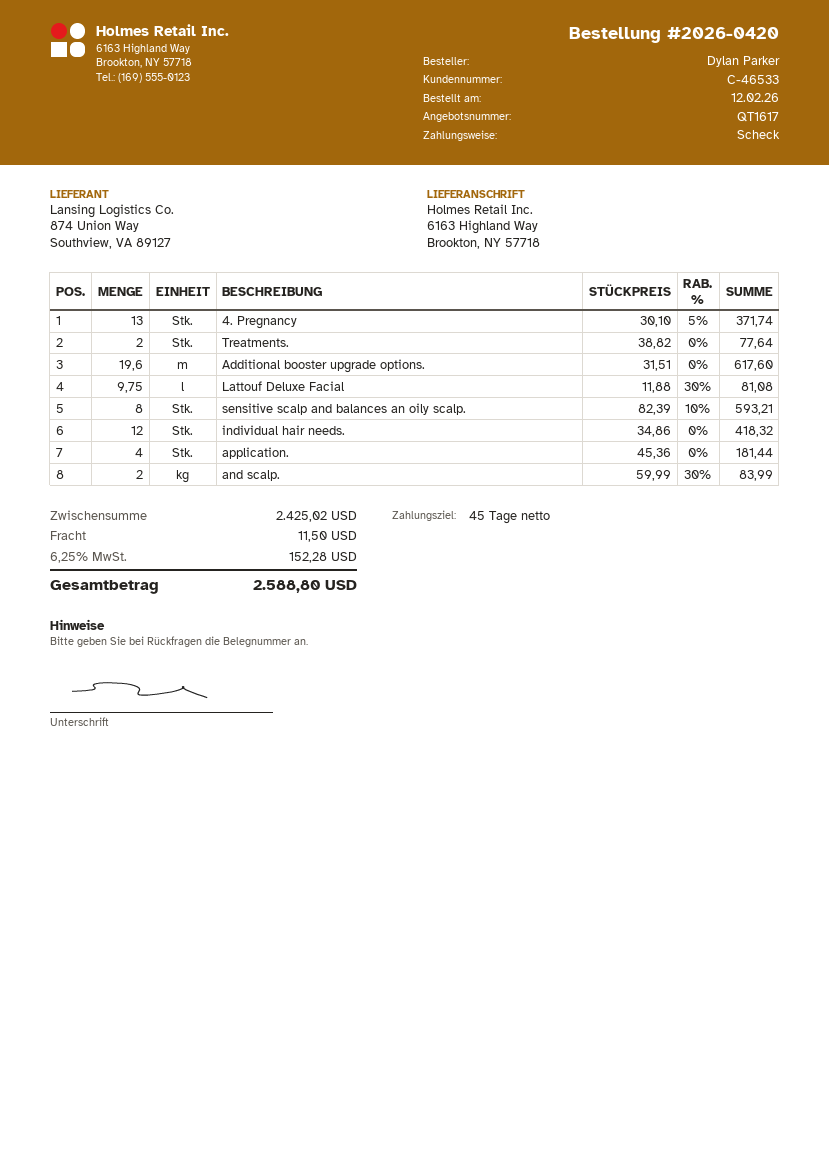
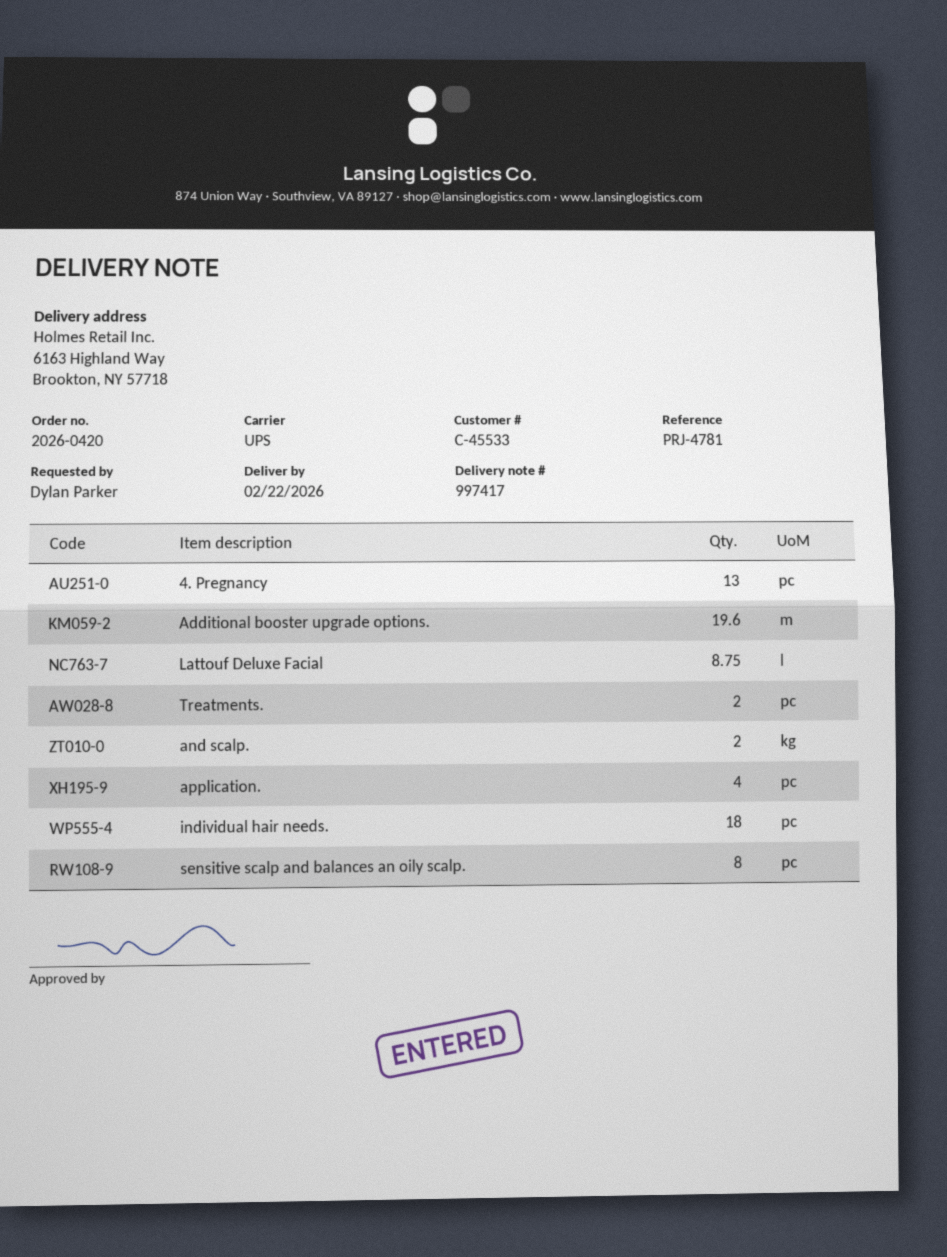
customer number: C-46533 -> C-45533
Lattouf Deluxe Facial: 9.75 -> 8.75
individual hair needs.: 12 -> 18

